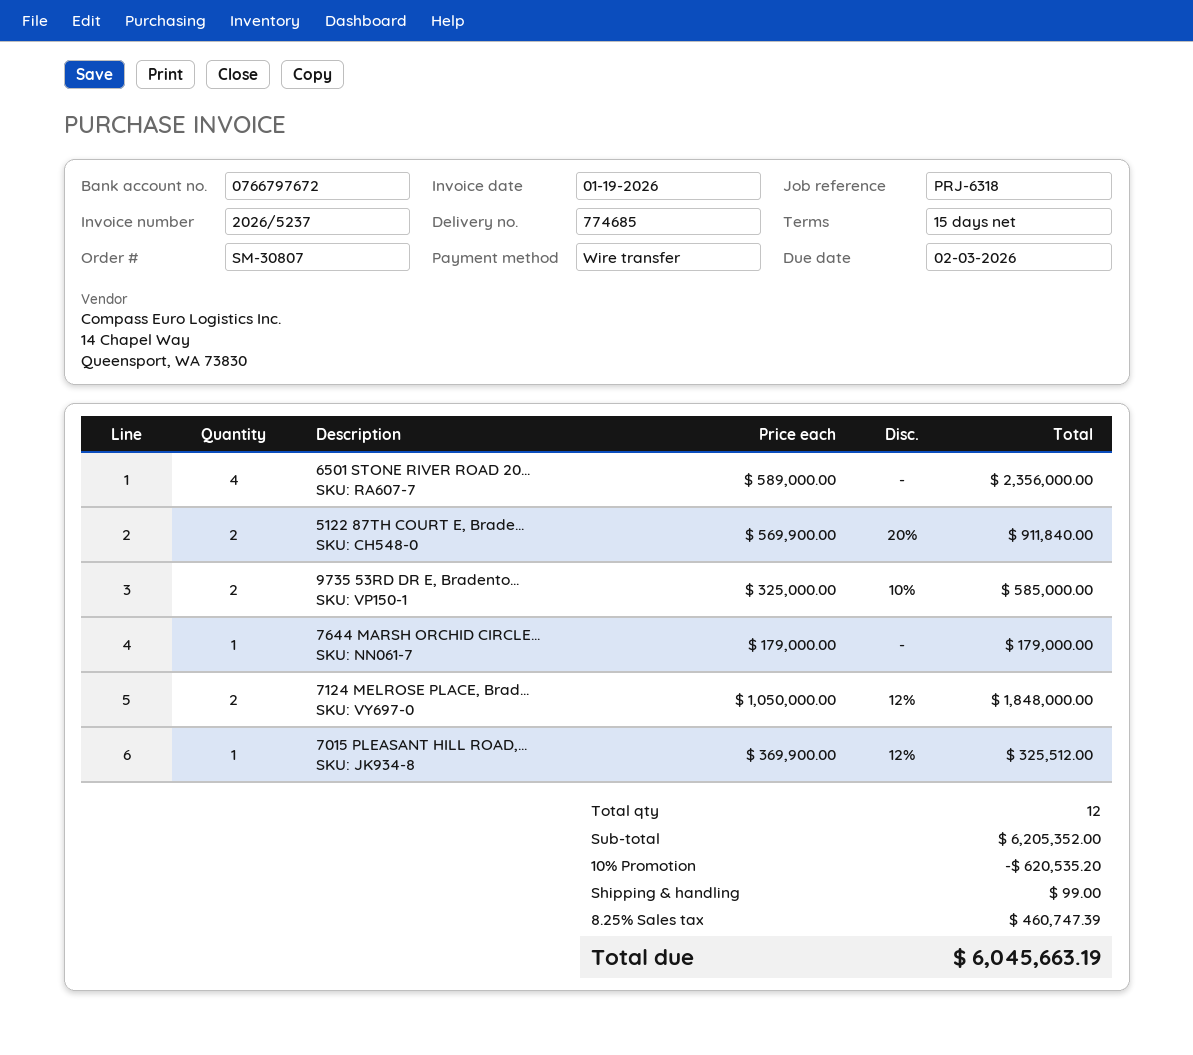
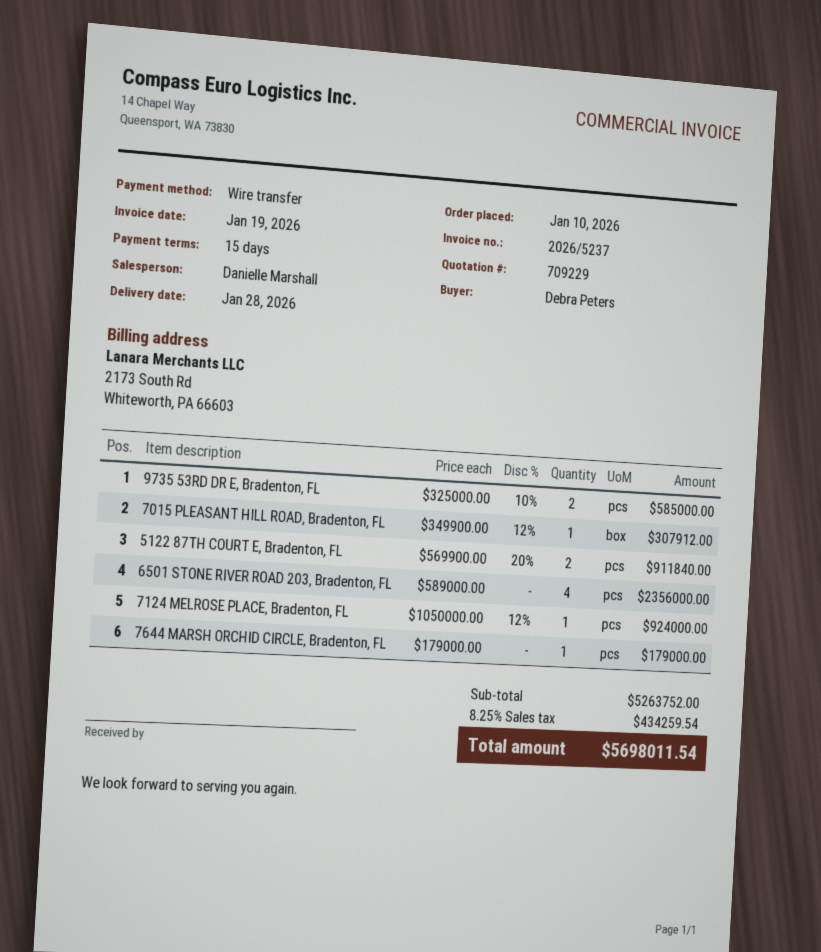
7124 MELROSE PLACE, Brad...: 2 x 1050000.00 - 12% = 1848000.00 -> 1 x 1050000.00 - 12% = 924000.00
7015 PLEASANT HILL ROAD,...: 1 x 369900.00 - 12% = 325512.00 -> 1 x 349900.00 - 12% = 307912.00
subtotal: 6205352.00 -> 5263752.00
discount: 10% = 620535.20 -> none
shipping: 99.00 -> none
tax: 8.25% = 460747.39 -> 8.25% = 434259.54
total: 6045663.19 -> 5698011.54

